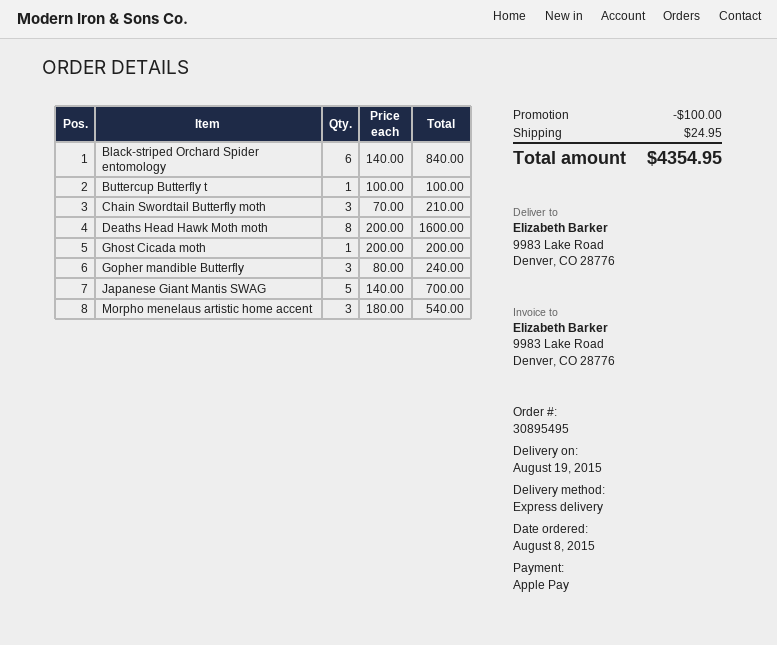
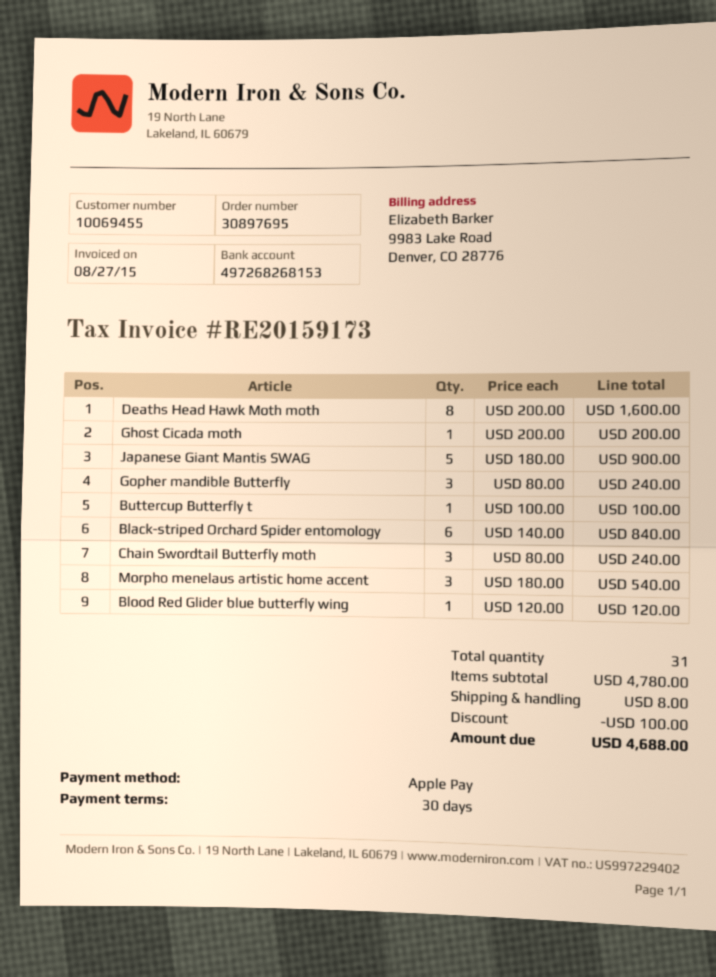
order number: 30895495 -> 30897695
Chain Swordtail Butterfly moth: 3 x 70.00 = 210.00 -> 3 x 80.00 = 240.00
Japanese Giant Mantis SWAG: 5 x 140.00 = 700.00 -> 5 x 180.00 = 900.00
Blood Red Glider blue butterfly wing: none -> 1 x 120.00 = 120.00
shipping: 24.95 -> 8.00
total: 4354.95 -> 4688.00

